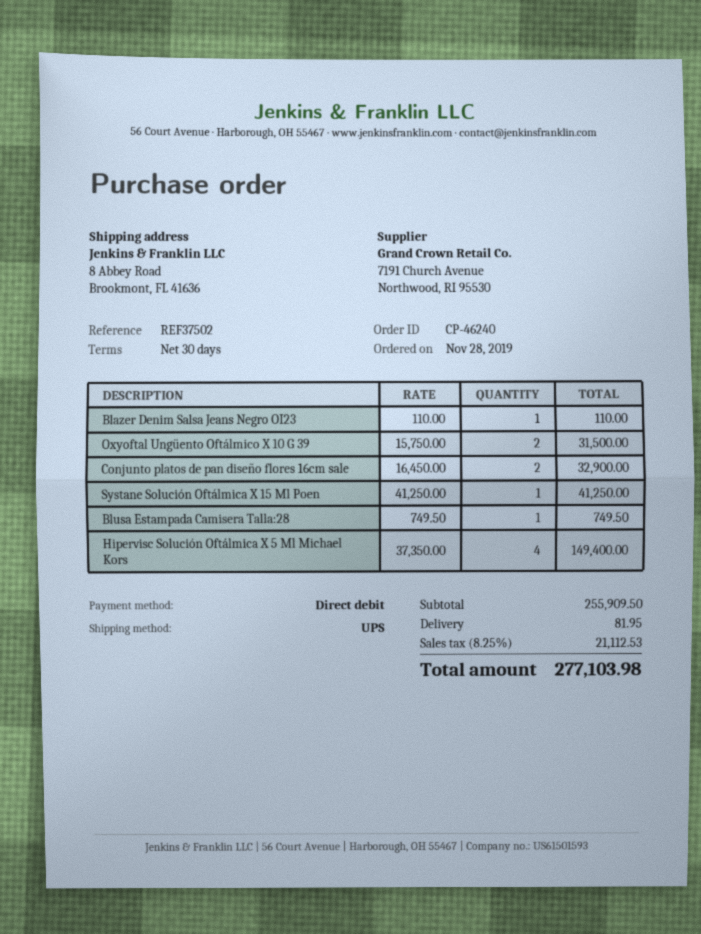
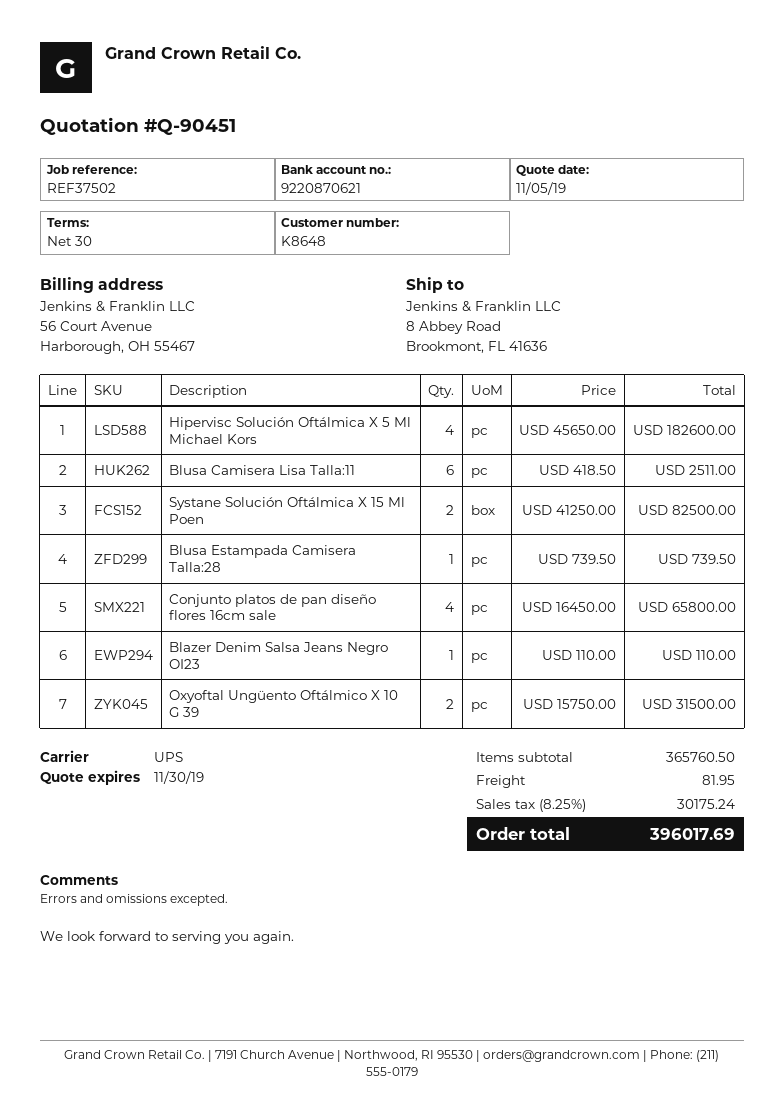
Conjunto platos de pan diseño flores 16cm sale: 2 x 16450.00 = 32900.00 -> 4 x 16450.00 = 65800.00
Systane Solución Oftálmica X 15 Ml Poen: 1 x 41250.00 = 41250.00 -> 2 x 41250.00 = 82500.00
Blusa Estampada Camisera Talla:28: 1 x 749.50 = 749.50 -> 1 x 739.50 = 739.50
Hipervisc Solución Oftálmica X 5 Ml Michael Kors: 4 x 37350.00 = 149400.00 -> 4 x 45650.00 = 182600.00
Blusa Camisera Lisa Talla:11: none -> 6 x 418.50 = 2511.00
subtotal: 255909.50 -> 365760.50
tax: 8.25% = 21112.53 -> 8.25% = 30175.24
total: 277103.98 -> 396017.69

